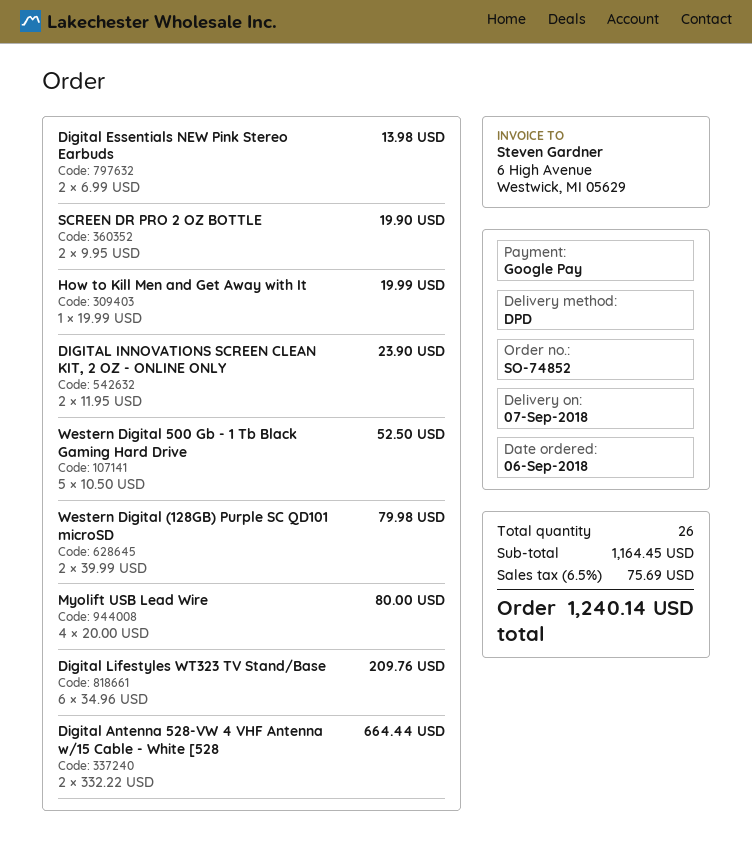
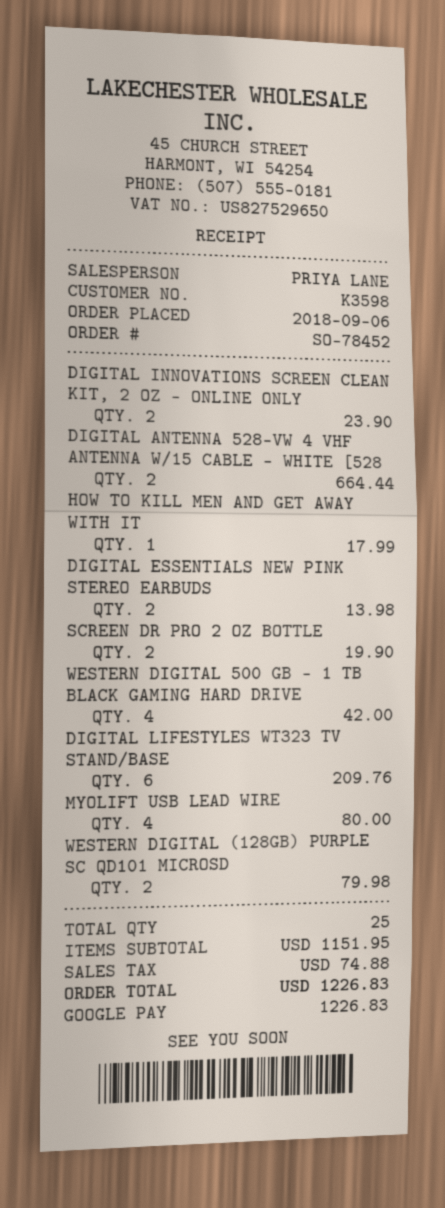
order number: SO-74852 -> SO-78452
How to Kill Men and Get Away with It: 1 for 19.99 -> 1 for 17.99
Western Digital 500 Gb - 1 Tb Black Gaming Hard Drive: 5 for 52.50 -> 4 for 42.00
total quantity: 26 -> 25
subtotal: 1164.45 -> 1151.95
tax: 75.69 -> 74.88
total: 1240.14 -> 1226.83

